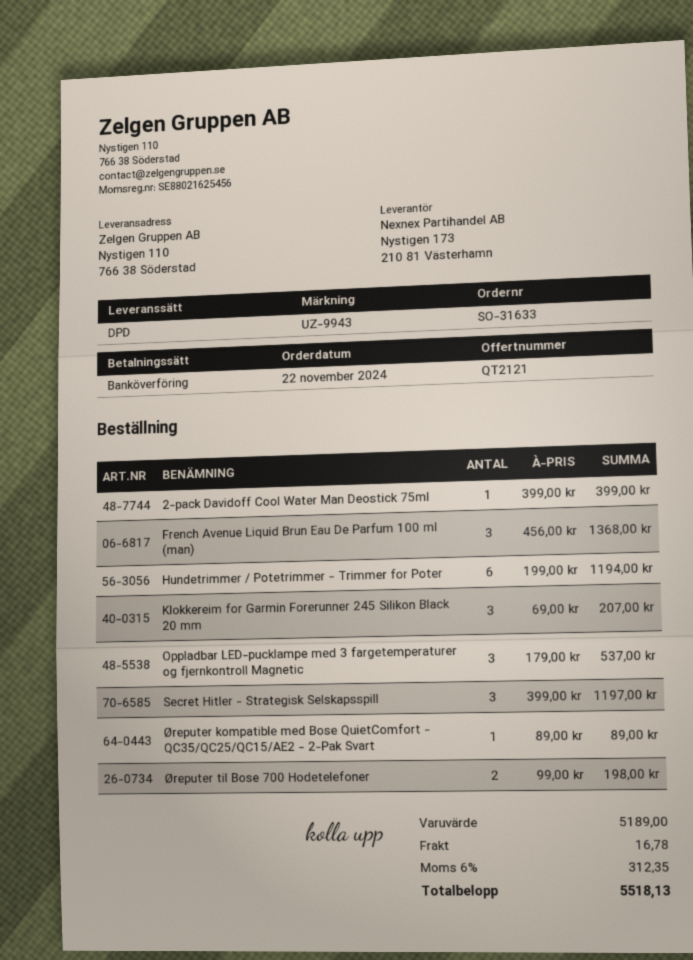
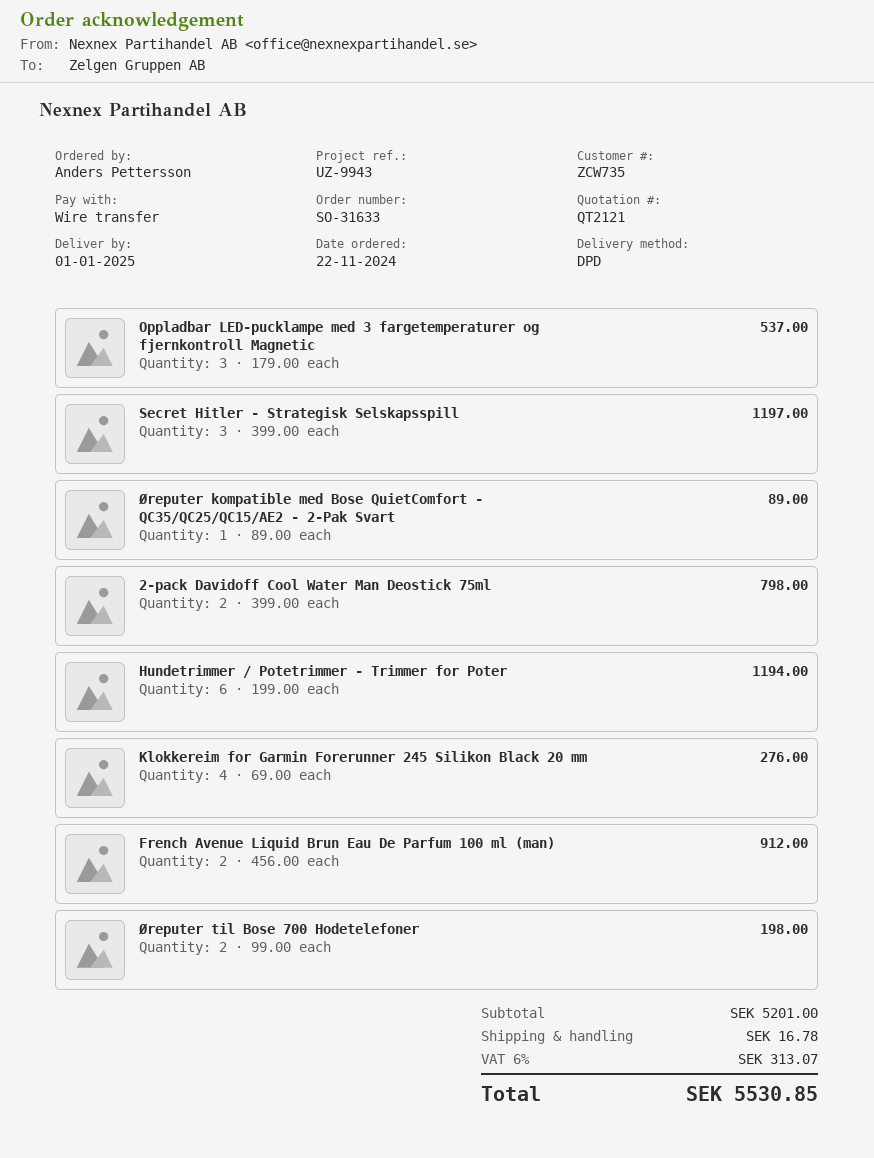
2-pack Davidoff Cool Water Man Deostick 75ml: 1 x 399.00 = 399.00 -> 2 x 399.00 = 798.00
French Avenue Liquid Brun Eau De Parfum 100 ml (man): 3 x 456.00 = 1368.00 -> 2 x 456.00 = 912.00
Klokkereim for Garmin Forerunner 245 Silikon Black 20 mm: 3 x 69.00 = 207.00 -> 4 x 69.00 = 276.00
subtotal: 5189.00 -> 5201.00
tax: 6% = 312.35 -> 6% = 313.07
total: 5518.13 -> 5530.85

